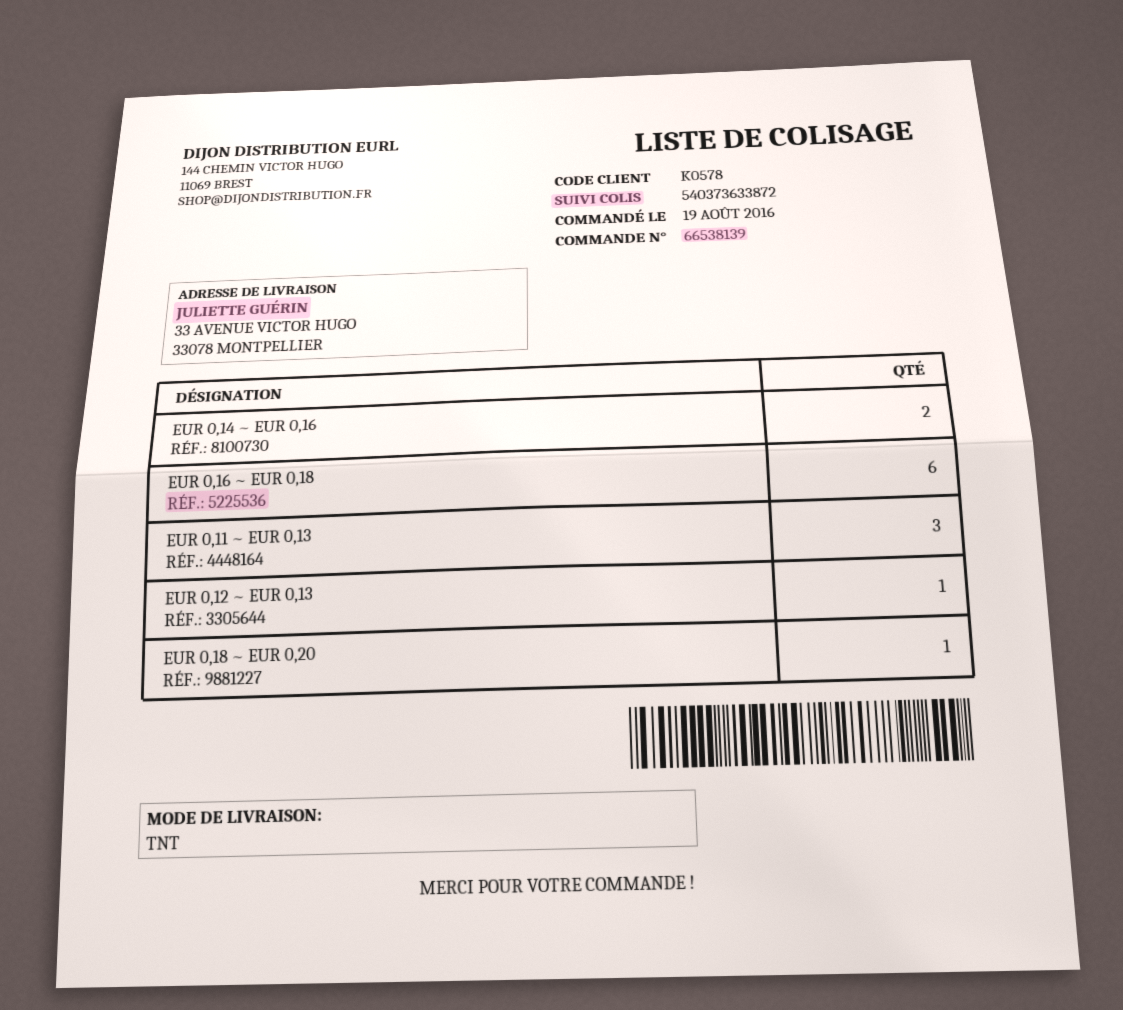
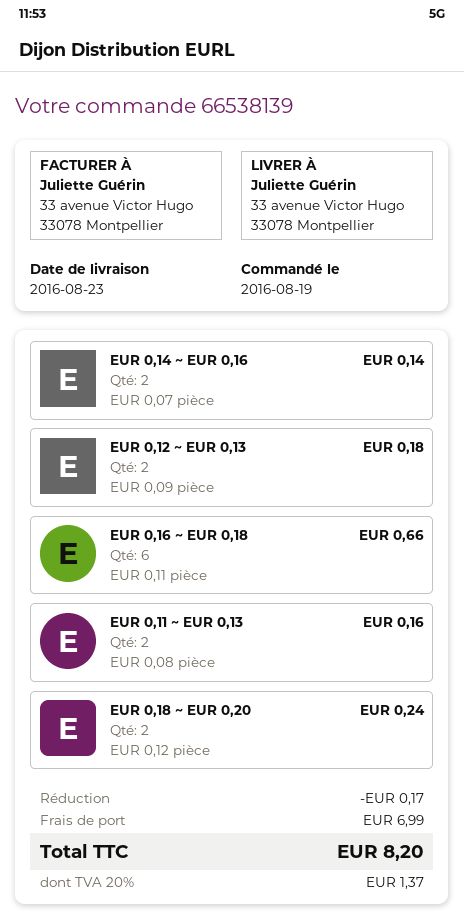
EUR 0,11 ~ EUR 0,13: 3 -> 2
EUR 0,12 ~ EUR 0,13: 1 -> 2
EUR 0,18 ~ EUR 0,20: 1 -> 2

